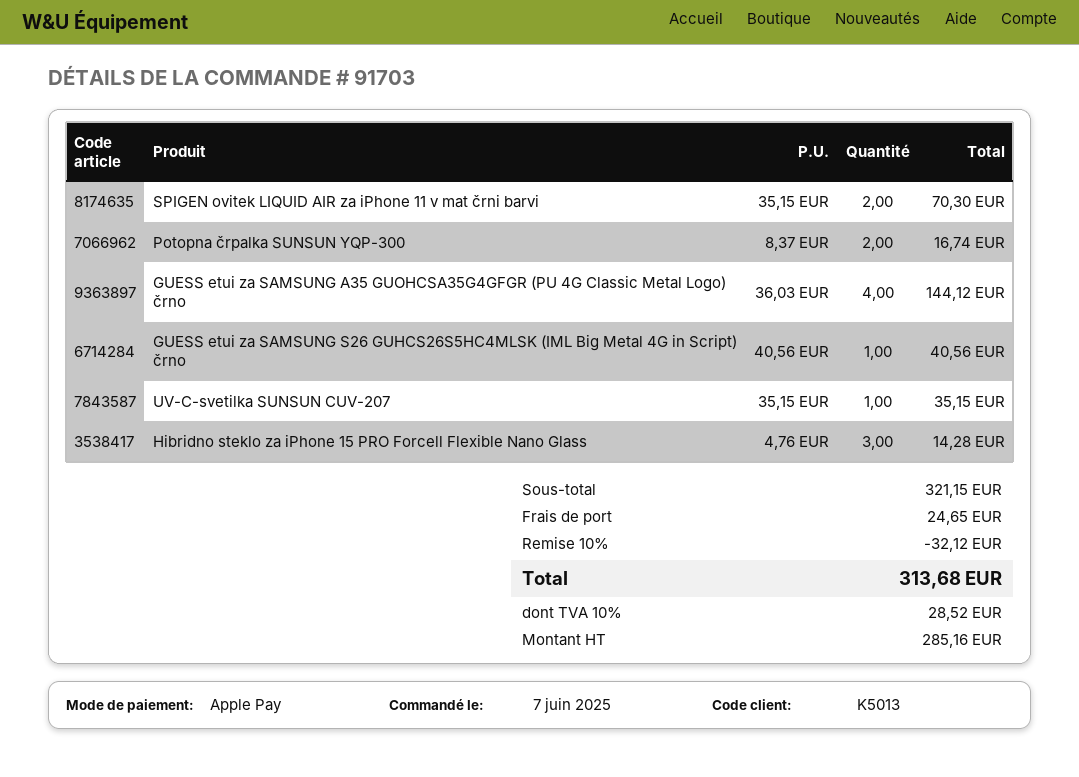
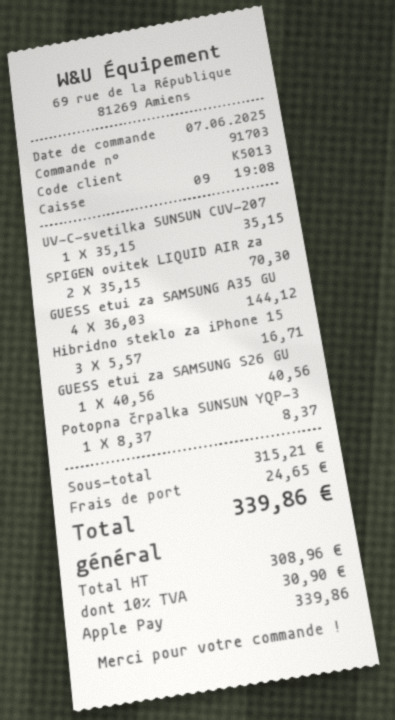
Potopna črpalka SUNSUN YQP-300: 2 x 8.37 = 16.74 -> 1 x 8.37 = 8.37
Hibridno steklo za iPhone 15 PRO Forcell Flexible Nano Glass: 3 x 4.76 = 14.28 -> 3 x 5.57 = 16.71
subtotal: 321.15 -> 315.21
discount: 10% = 32.12 -> none
net: 285.16 -> 308.96
tax: 10% = 28.52 -> 10% = 30.90
total: 313.68 -> 339.86

